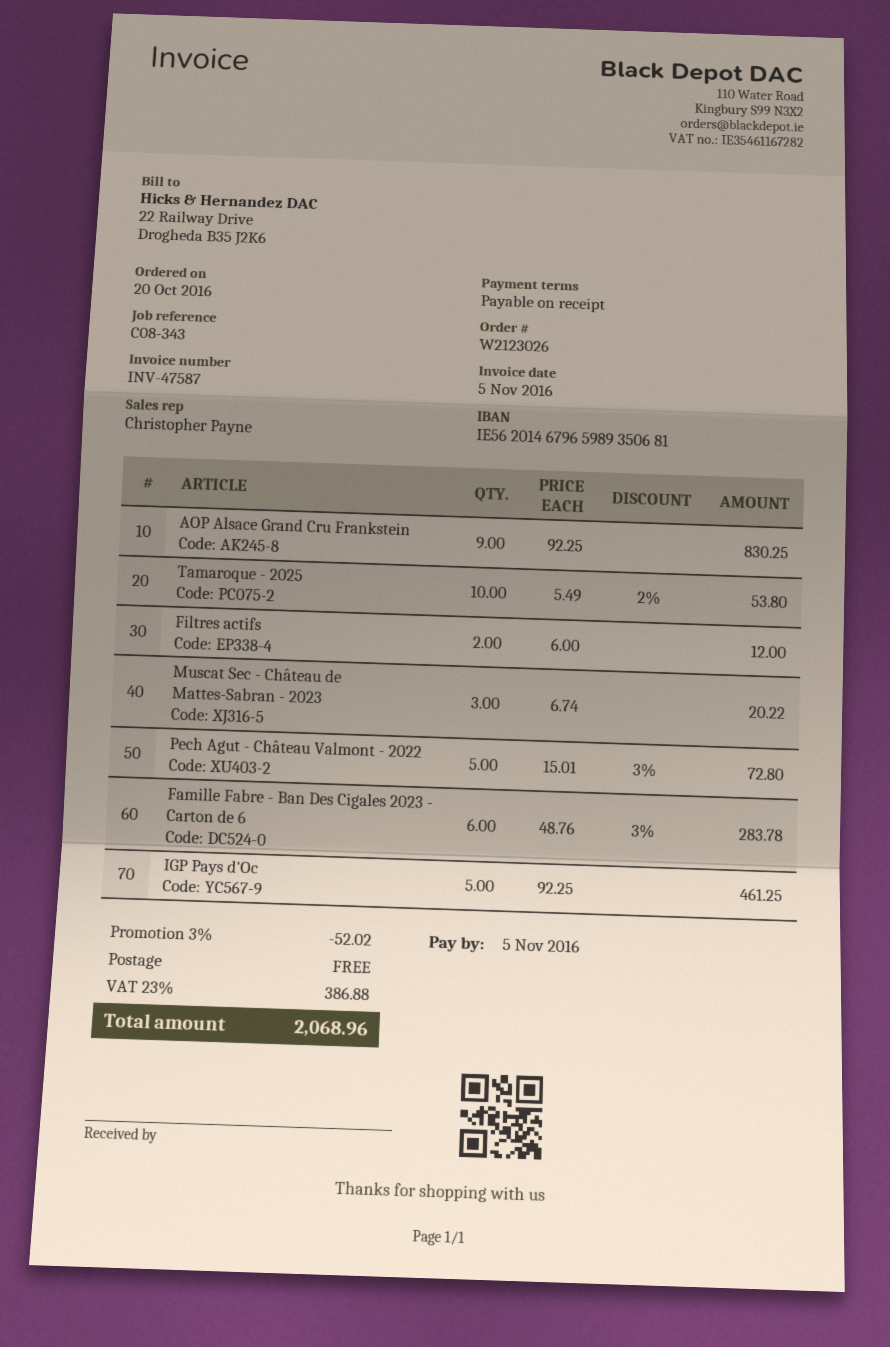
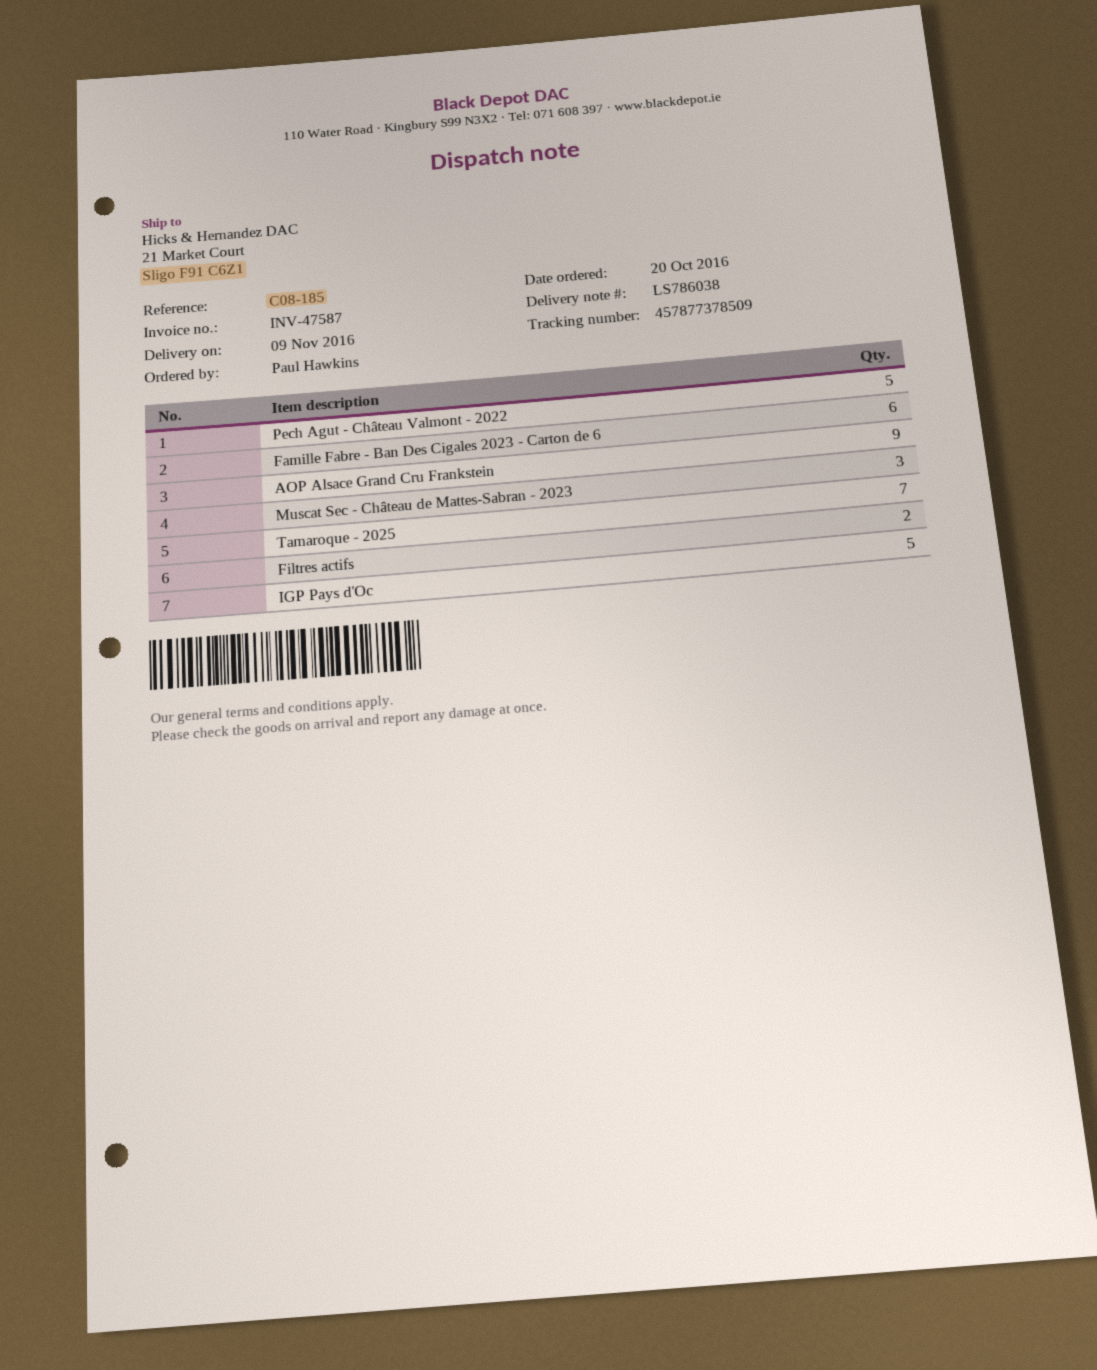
reference: C08-343 -> C08-185
Tamaroque - 2025: 10 -> 7

